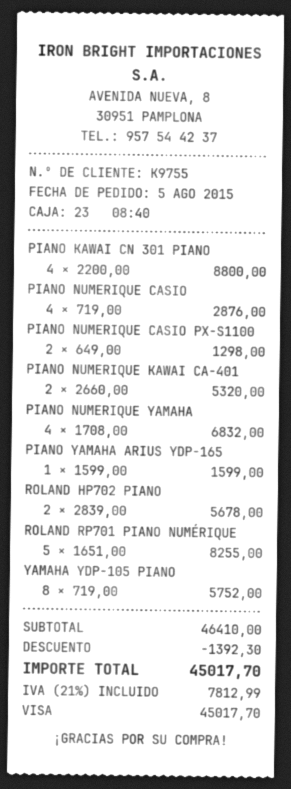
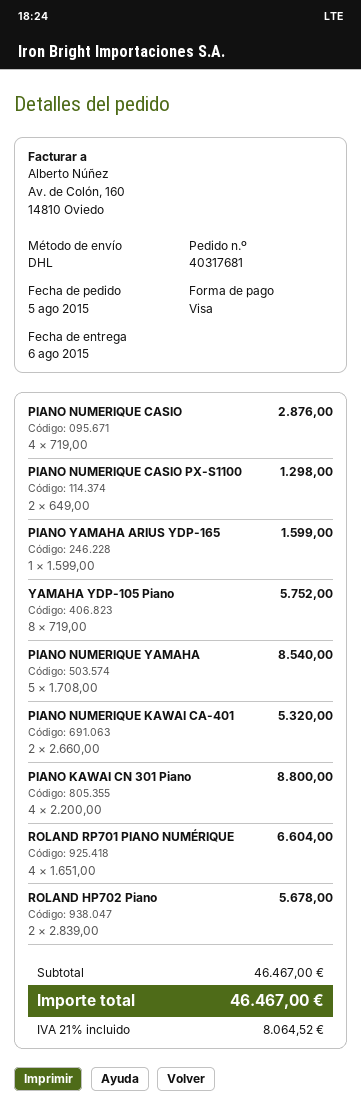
PIANO NUMERIQUE YAMAHA: 4 x 1708.00 = 6832.00 -> 5 x 1708.00 = 8540.00
ROLAND RP701 PIANO NUMÉRIQUE: 5 x 1651.00 = 8255.00 -> 4 x 1651.00 = 6604.00
subtotal: 46410.00 -> 46467.00
discount: 1392.30 -> none
tax: 21% = 7812.99 -> 21% = 8064.52
total: 45017.70 -> 46467.00

